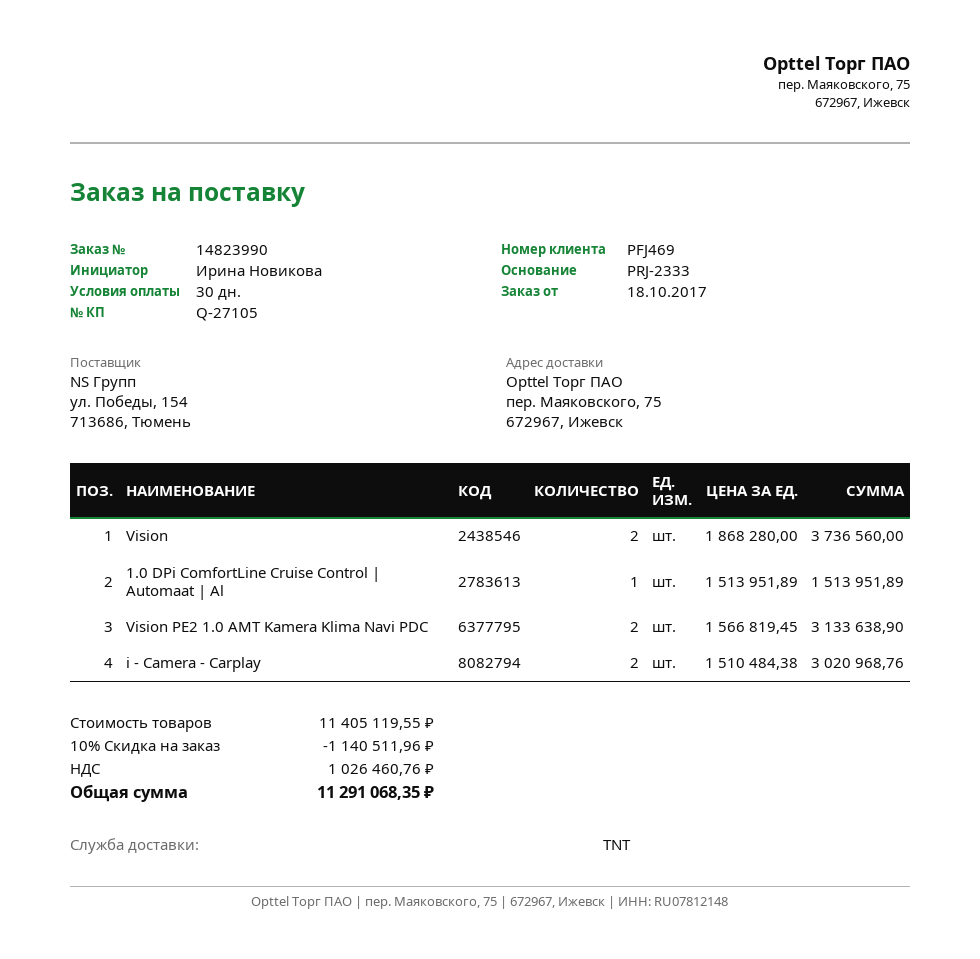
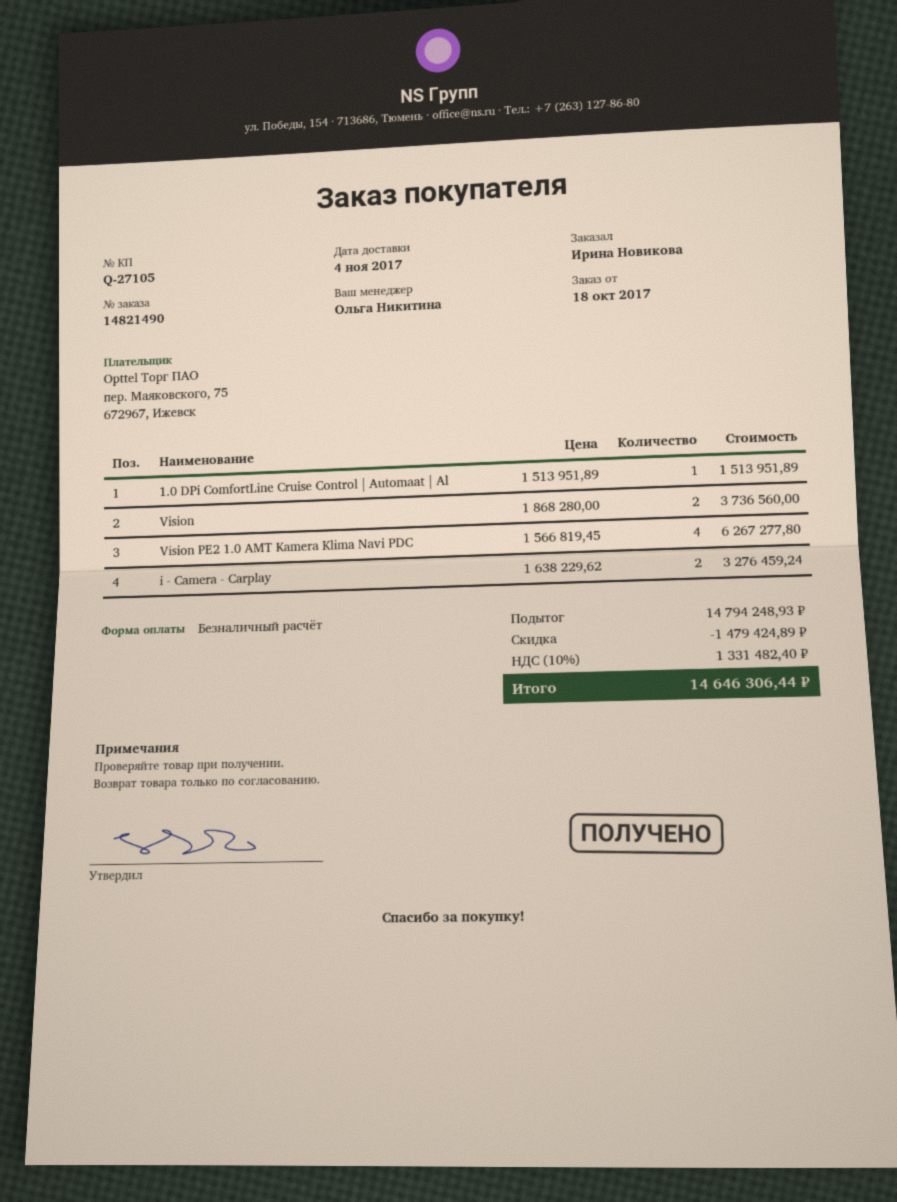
order number: 14823990 -> 14821490
Vision PE2 1.0 AMT Kamera Klima Navi PDC: 2 x 1566819.45 = 3133638.90 -> 4 x 1566819.45 = 6267277.80
i - Camera - Carplay: 2 x 1510484.38 = 3020968.76 -> 2 x 1638229.62 = 3276459.24
subtotal: 11405119.55 -> 14794248.93
discount: 1140511.96 -> 1479424.89
tax: 1026460.76 -> 1331482.40
total: 11291068.35 -> 14646306.44

